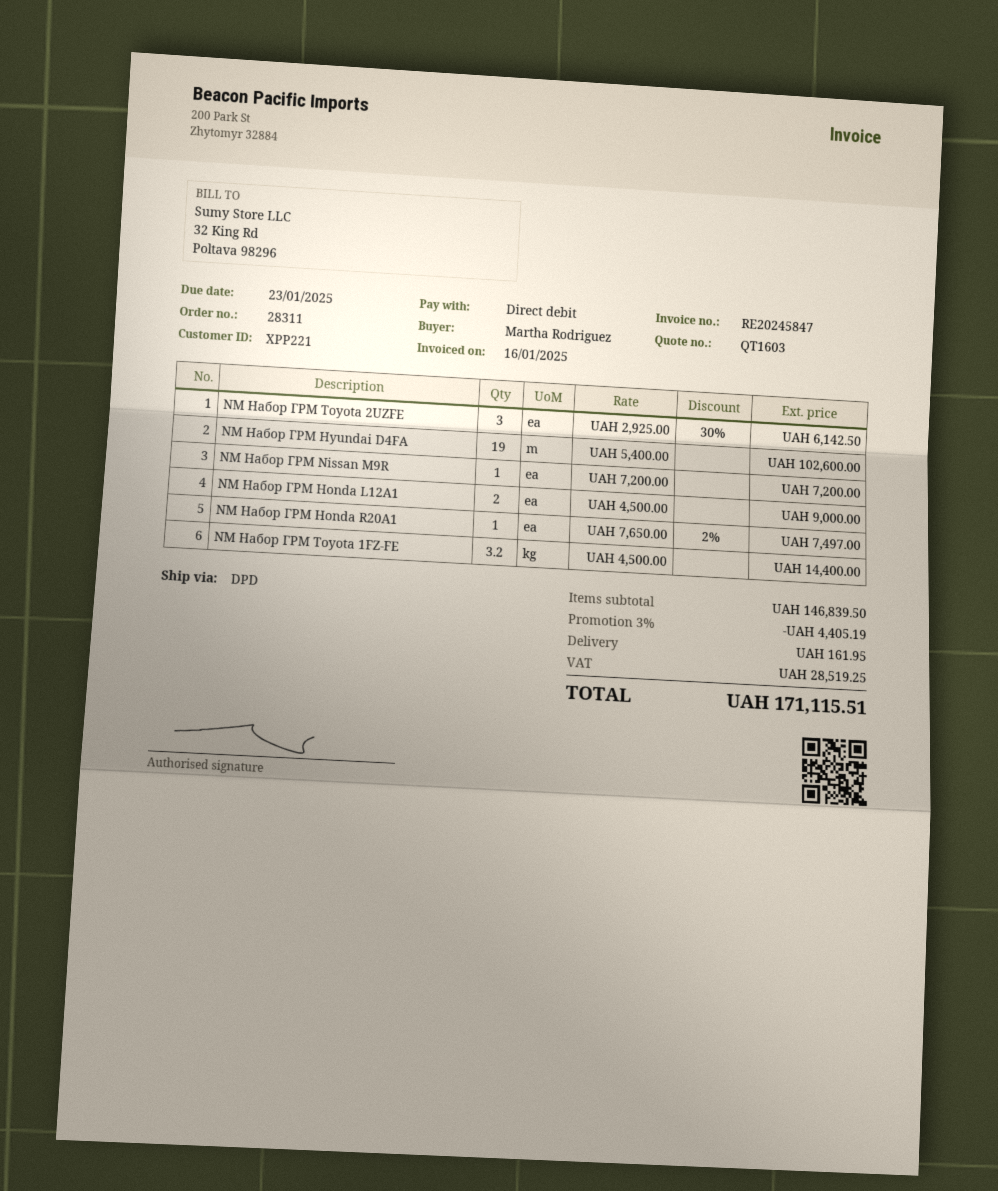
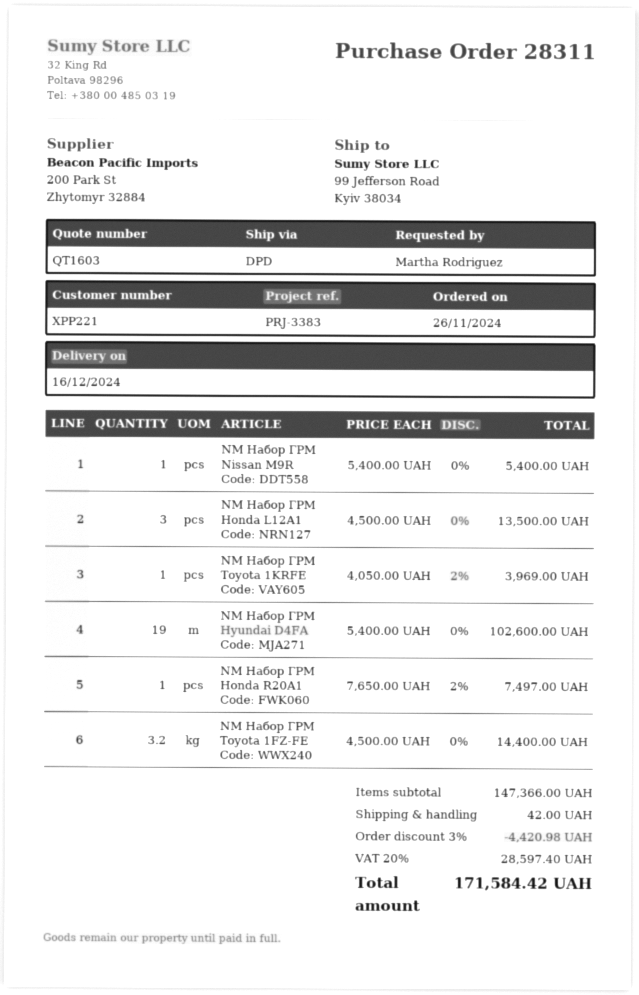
NM Набор ГРМ Toyota 2UZFE: 3 x 2925.00 - 30% = 6142.50 -> none
NM Набор ГРМ Nissan M9R: 1 x 7200.00 = 7200.00 -> 1 x 5400.00 = 5400.00
NM Набор ГРМ Honda L12A1: 2 x 4500.00 = 9000.00 -> 3 x 4500.00 = 13500.00
NM Набор ГРМ Toyota 1KRFE: none -> 1 x 4050.00 - 2% = 3969.00
subtotal: 146839.50 -> 147366.00
discount: 3% = 4405.19 -> 3% = 4420.98
shipping: 161.95 -> 42.00
tax: 28519.25 -> 28597.40
total: 171115.51 -> 171584.42

